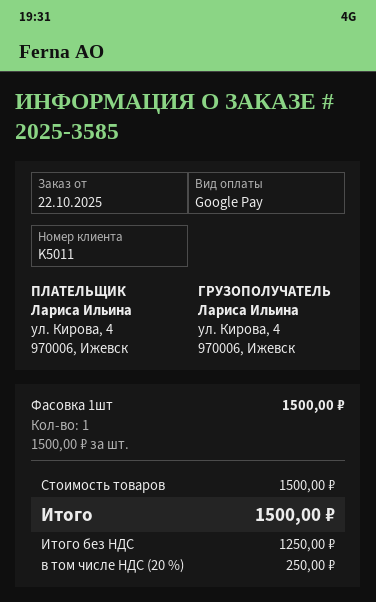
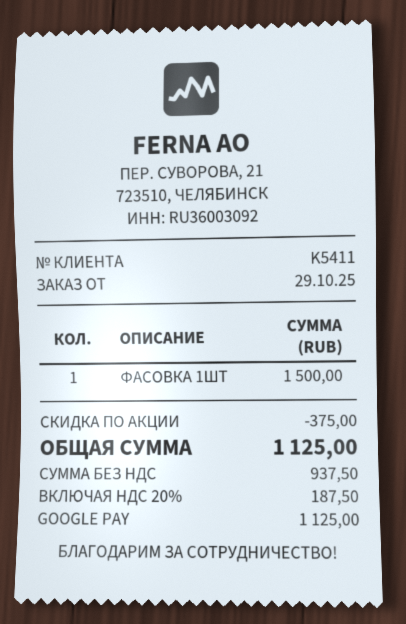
order date: 2025-10-22 -> 2025-10-29
customer number: K5011 -> K5411
discount: none -> 375.00
net: 1250.00 -> 937.50
tax: 20% = 250.00 -> 20% = 187.50
total: 1500.00 -> 1125.00

